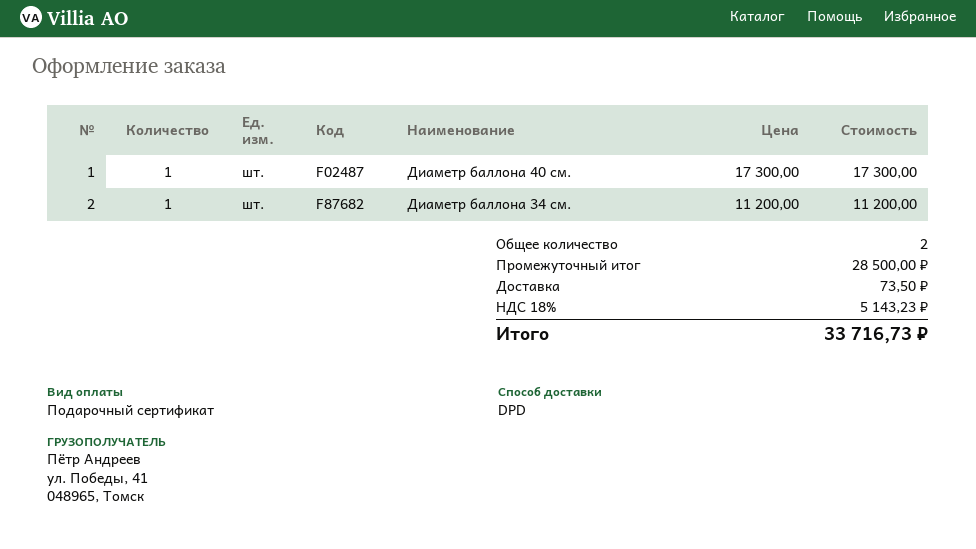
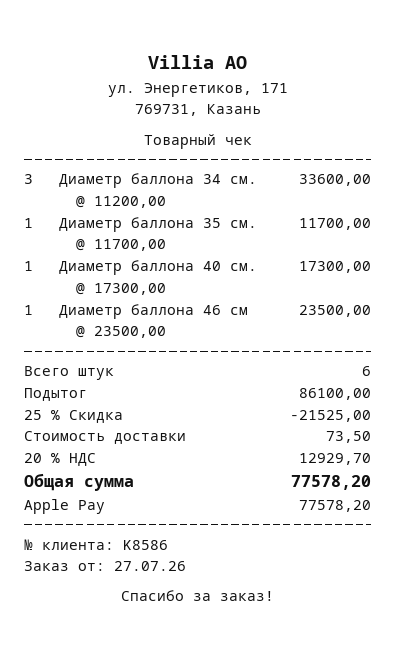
payment method: gift card -> Apple Pay
Диаметр баллона 34 см.: 1 x 11200.00 = 11200.00 -> 3 x 11200.00 = 33600.00
Диаметр баллона 35 см.: none -> 1 x 11700.00 = 11700.00
Диаметр баллона 46 см: none -> 1 x 23500.00 = 23500.00
total quantity: 2 -> 6
subtotal: 28500.00 -> 86100.00
discount: none -> 25% = 21525.00
tax: 18% = 5143.23 -> 20% = 12929.70
total: 33716.73 -> 77578.20

